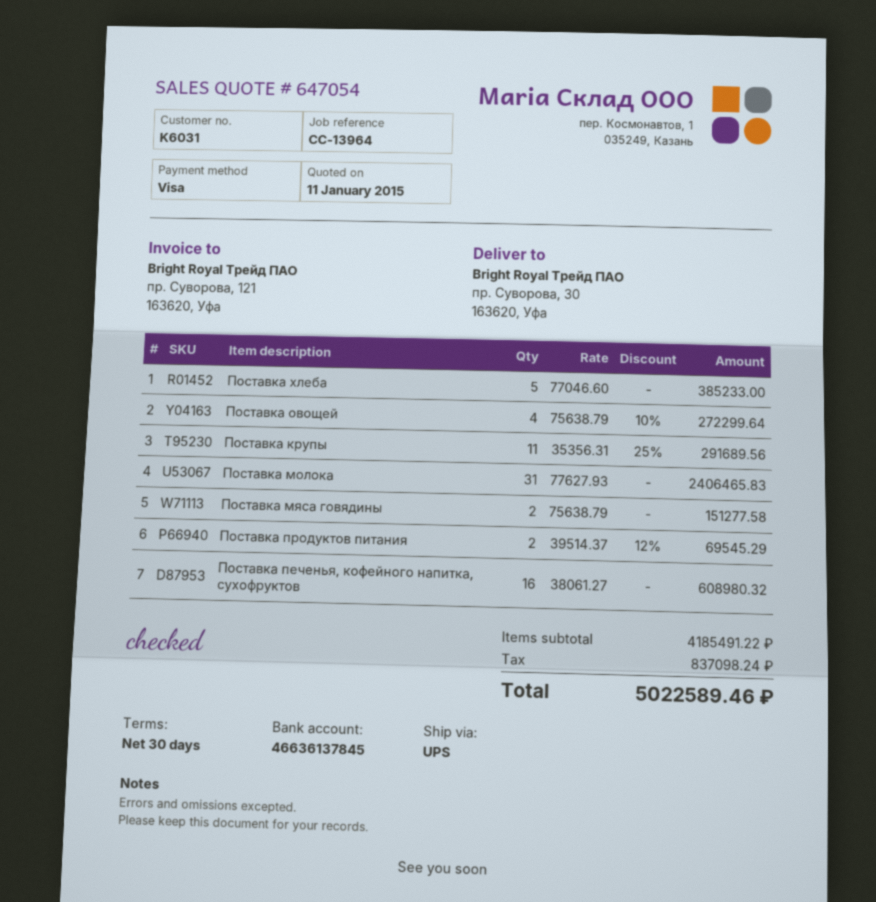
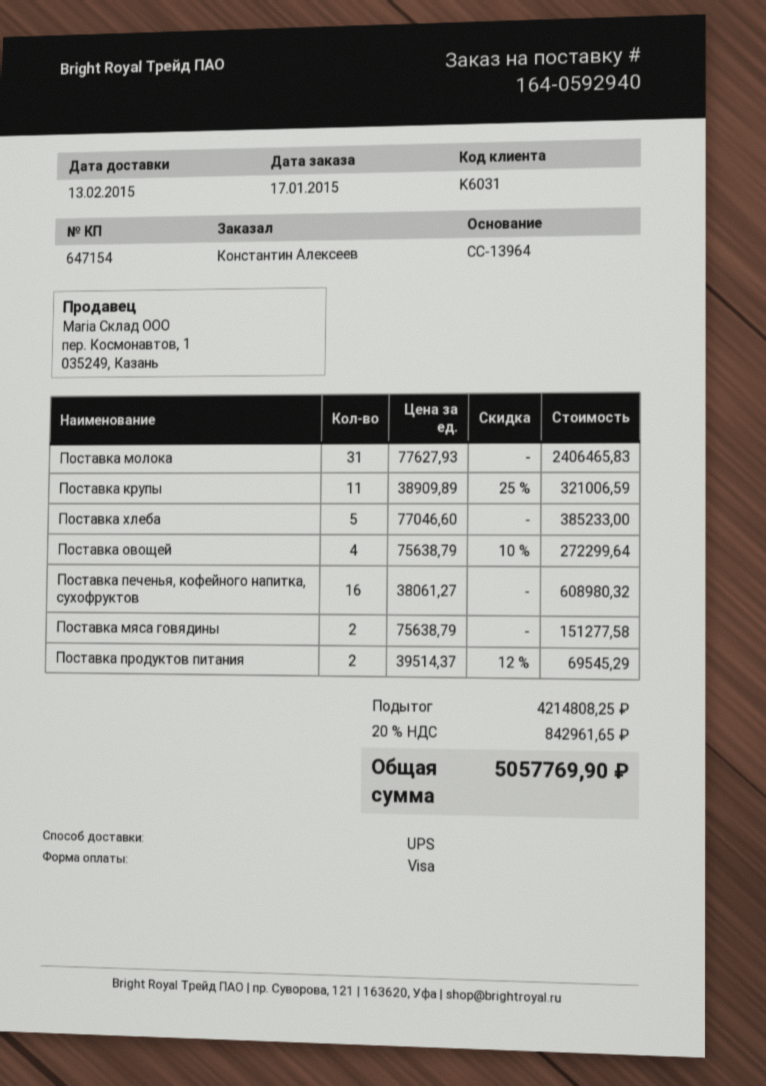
quote number: 647054 -> 647154
Поставка крупы: 11 x 35356.31 - 25% = 291689.56 -> 11 x 38909.89 - 25% = 321006.59
subtotal: 4185491.22 -> 4214808.25
tax: 837098.24 -> 842961.65
total: 5022589.46 -> 5057769.90

